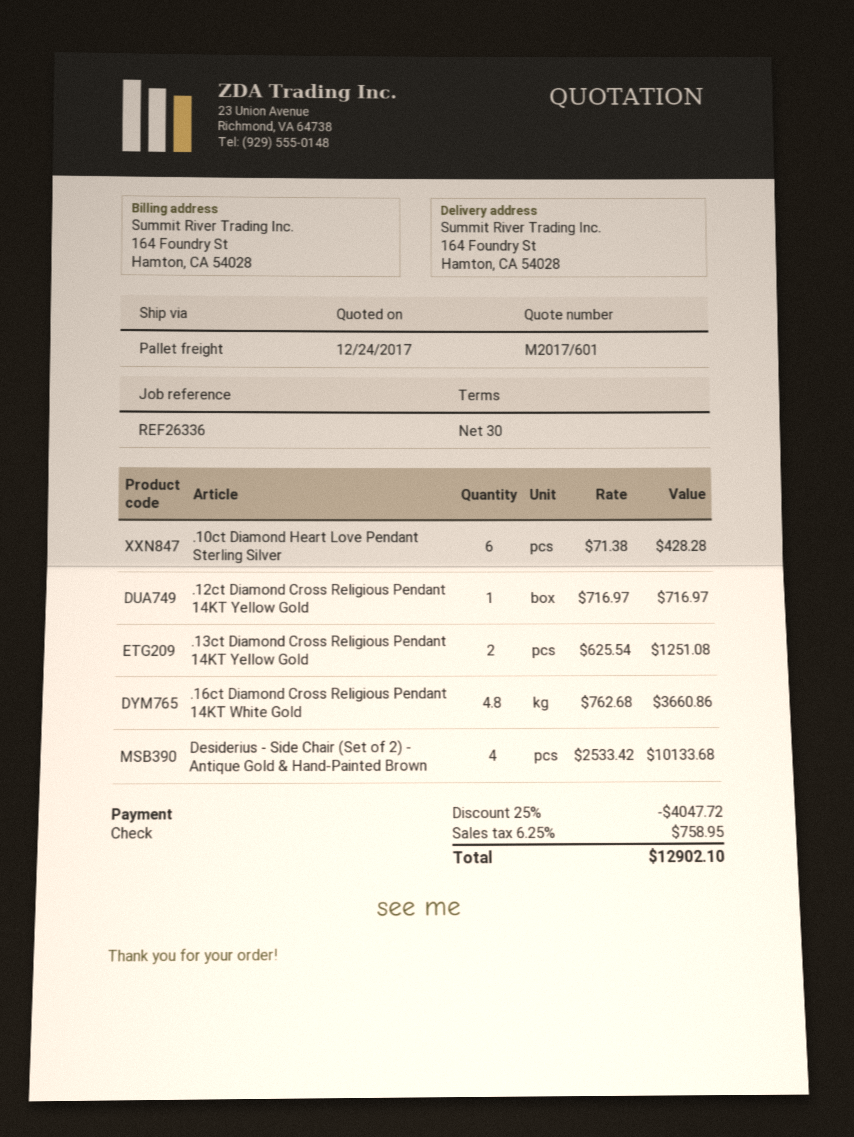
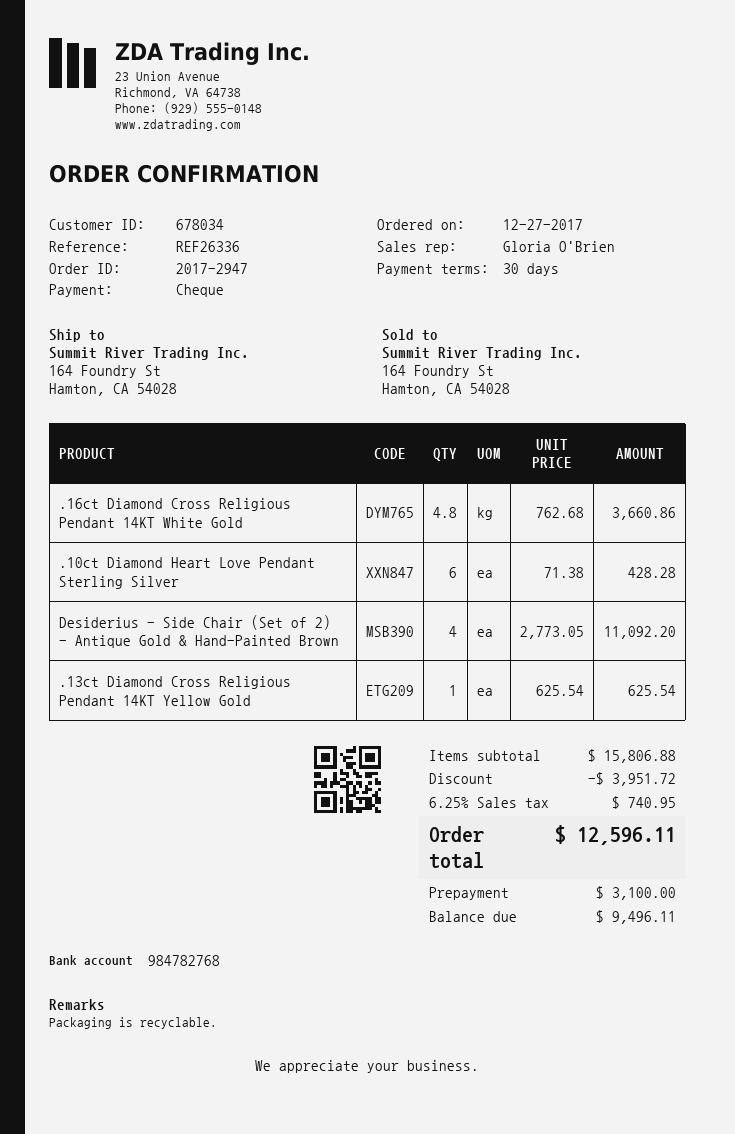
.12ct Diamond Cross Religious Pendant 14KT Yellow Gold: 1 x 716.97 = 716.97 -> none
.13ct Diamond Cross Religious Pendant 14KT Yellow Gold: 2 x 625.54 = 1251.08 -> 1 x 625.54 = 625.54
Desiderius - Side Chair (Set of 2) - Antique Gold & Hand-Painted Brown: 4 x 2533.42 = 10133.68 -> 4 x 2773.05 = 11092.20
discount: 4047.72 -> 3951.72
tax: 6.25% = 758.95 -> 6.25% = 740.95
total: 12902.10 -> 12596.11

